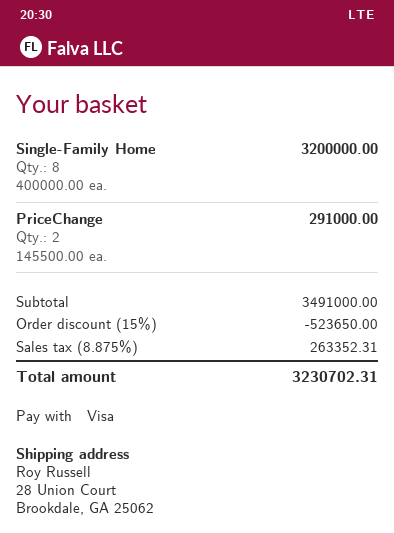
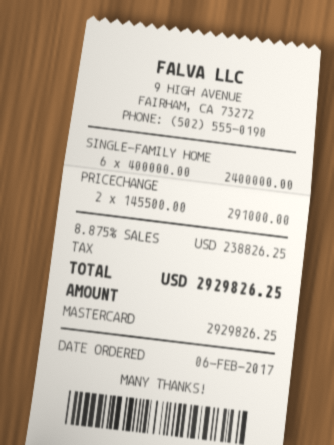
payment method: Visa -> Mastercard
Single-Family Home: 8 x 400000.00 = 3200000.00 -> 6 x 400000.00 = 2400000.00
discount: 15% = 523650.00 -> none
tax: 8.875% = 263352.31 -> 8.875% = 238826.25
total: 3230702.31 -> 2929826.25

